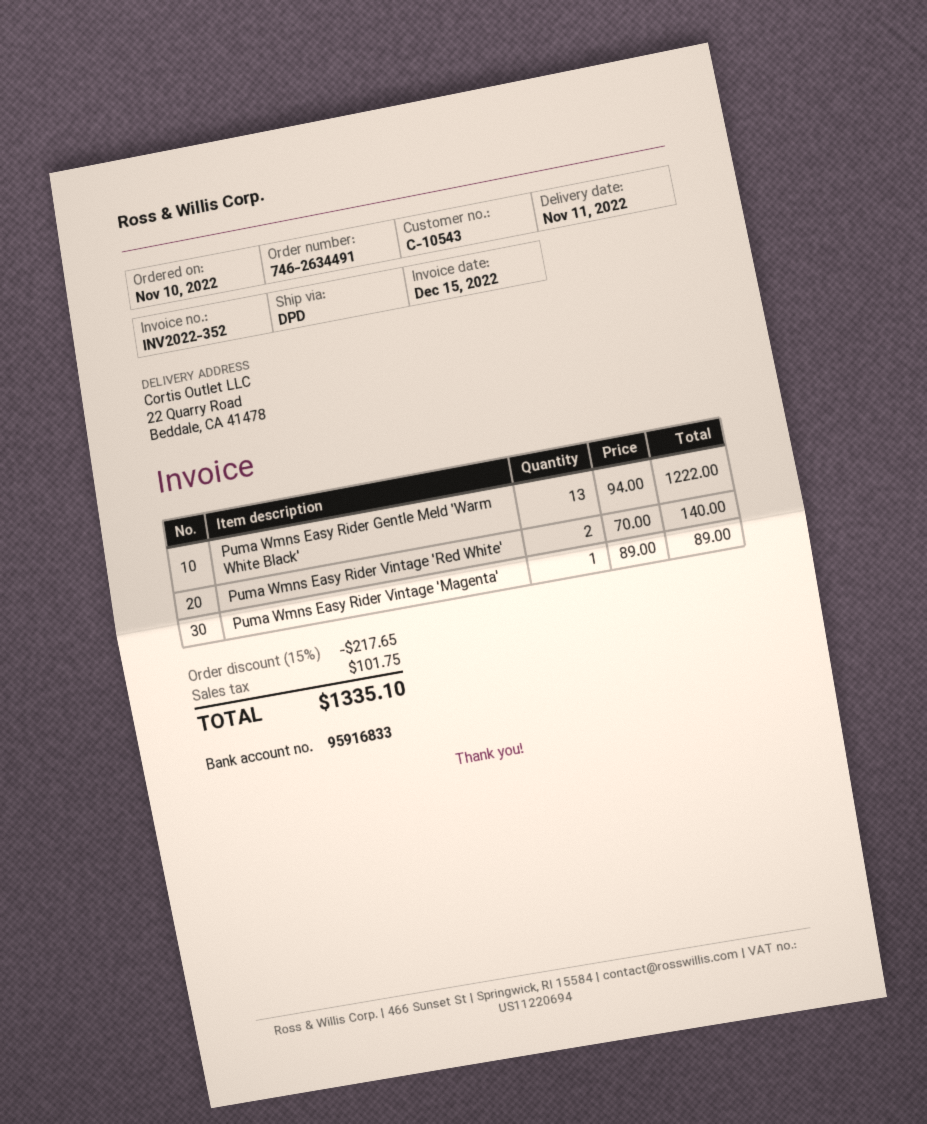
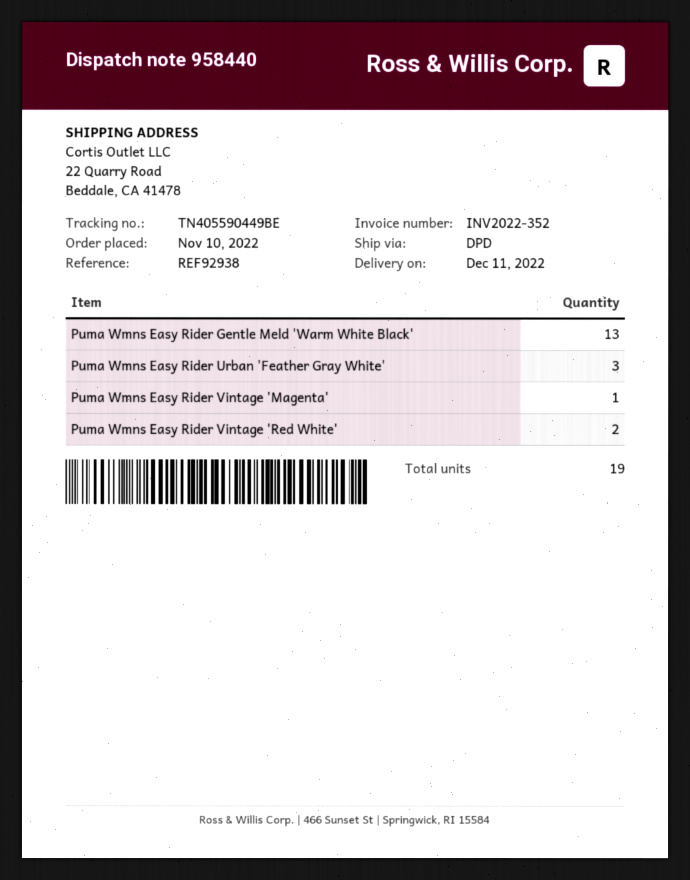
delivery date: 2022-11-11 -> 2022-12-11
Puma Wmns Easy Rider Urban 'Feather Gray White': none -> 3

